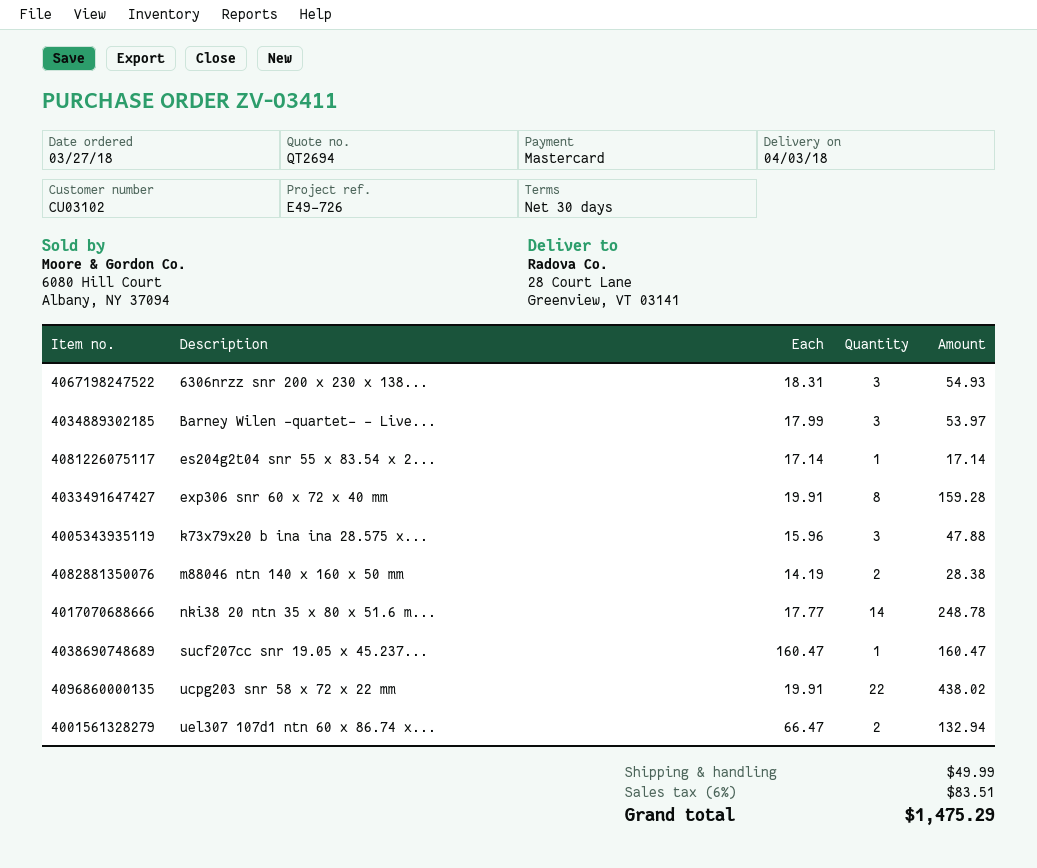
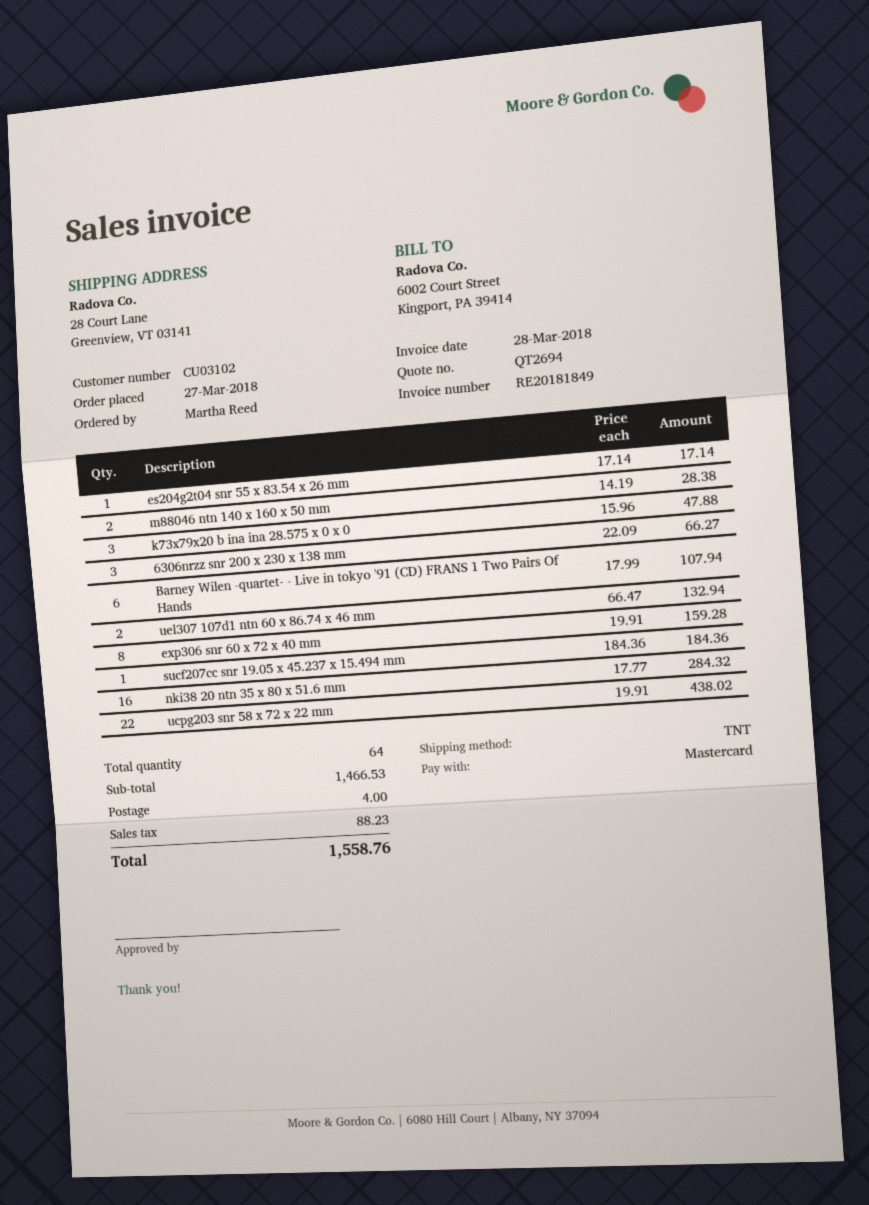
6306nrzz snr 200 x 230 x 138...: 3 x 18.31 = 54.93 -> 3 x 22.09 = 66.27
Barney Wilen -quartet- - Live...: 3 x 17.99 = 53.97 -> 6 x 17.99 = 107.94
nki38 20 ntn 35 x 80 x 51.6 m...: 14 x 17.77 = 248.78 -> 16 x 17.77 = 284.32
sucf207cc snr 19.05 x 45.237...: 1 x 160.47 = 160.47 -> 1 x 184.36 = 184.36
shipping: 49.99 -> 4.00
tax: 83.51 -> 88.23
total: 1475.29 -> 1558.76

